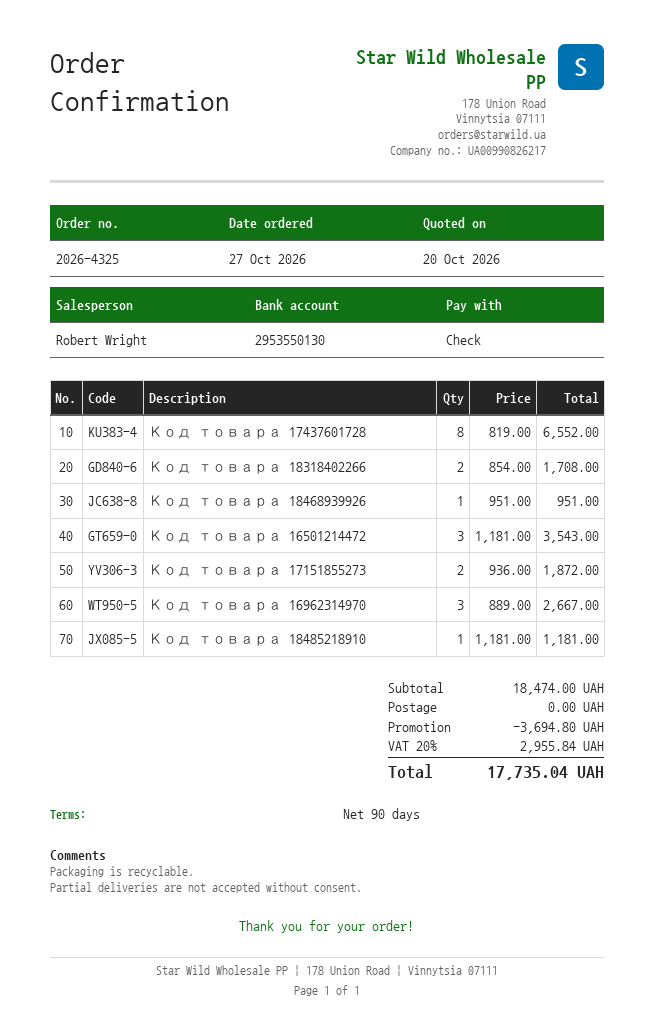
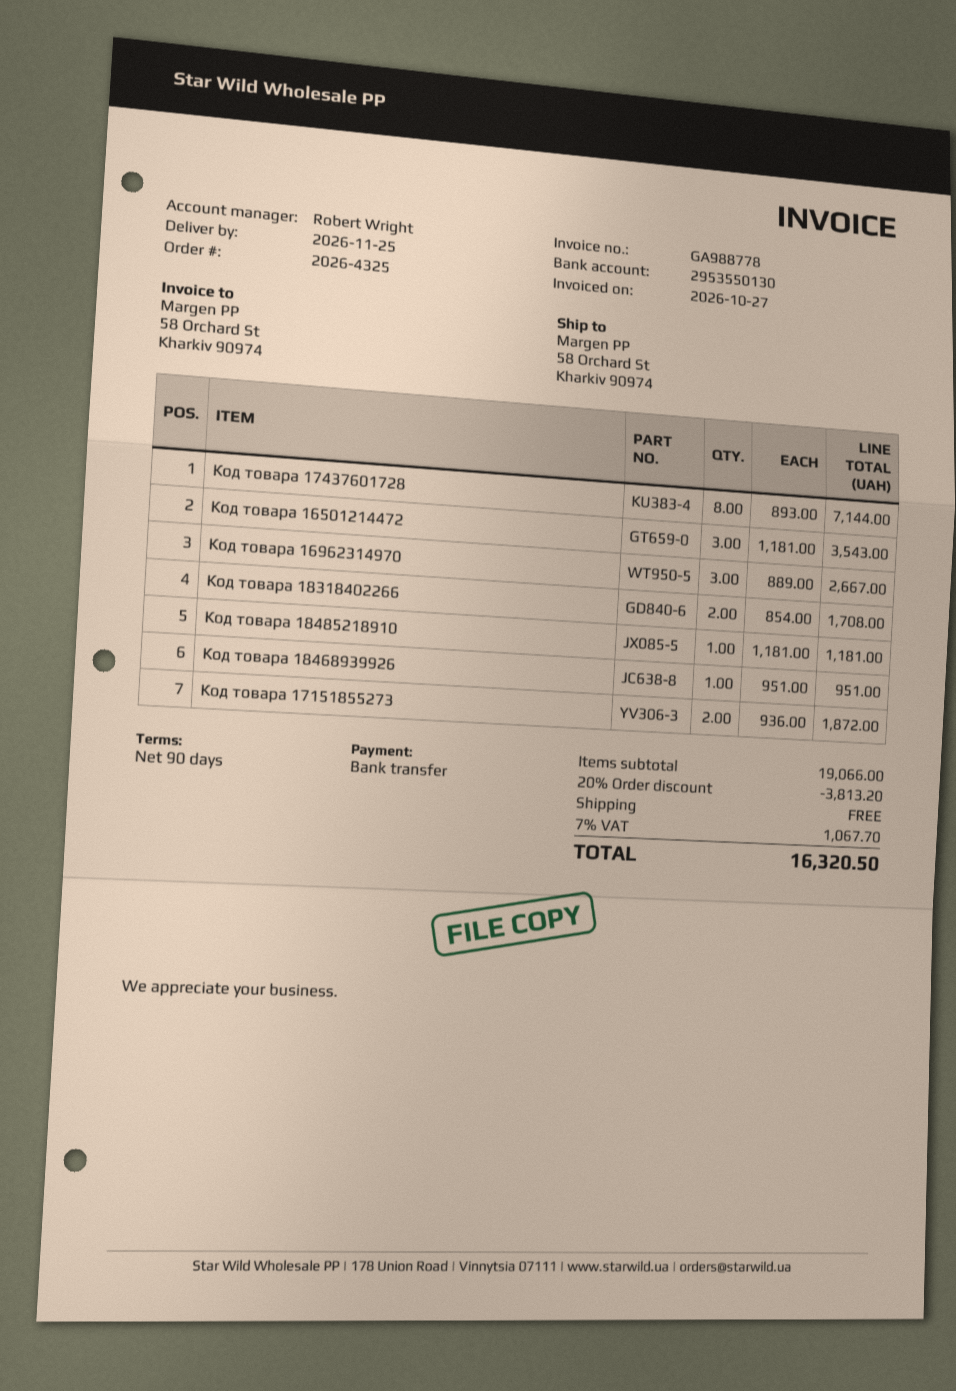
payment method: cheque -> bank transfer
Код товара 17437601728: 8 x 819.00 = 6552.00 -> 8 x 893.00 = 7144.00
subtotal: 18474.00 -> 19066.00
discount: 3694.80 -> 3813.20
tax: 20% = 2955.84 -> 7% = 1067.70
total: 17735.04 -> 16320.50

